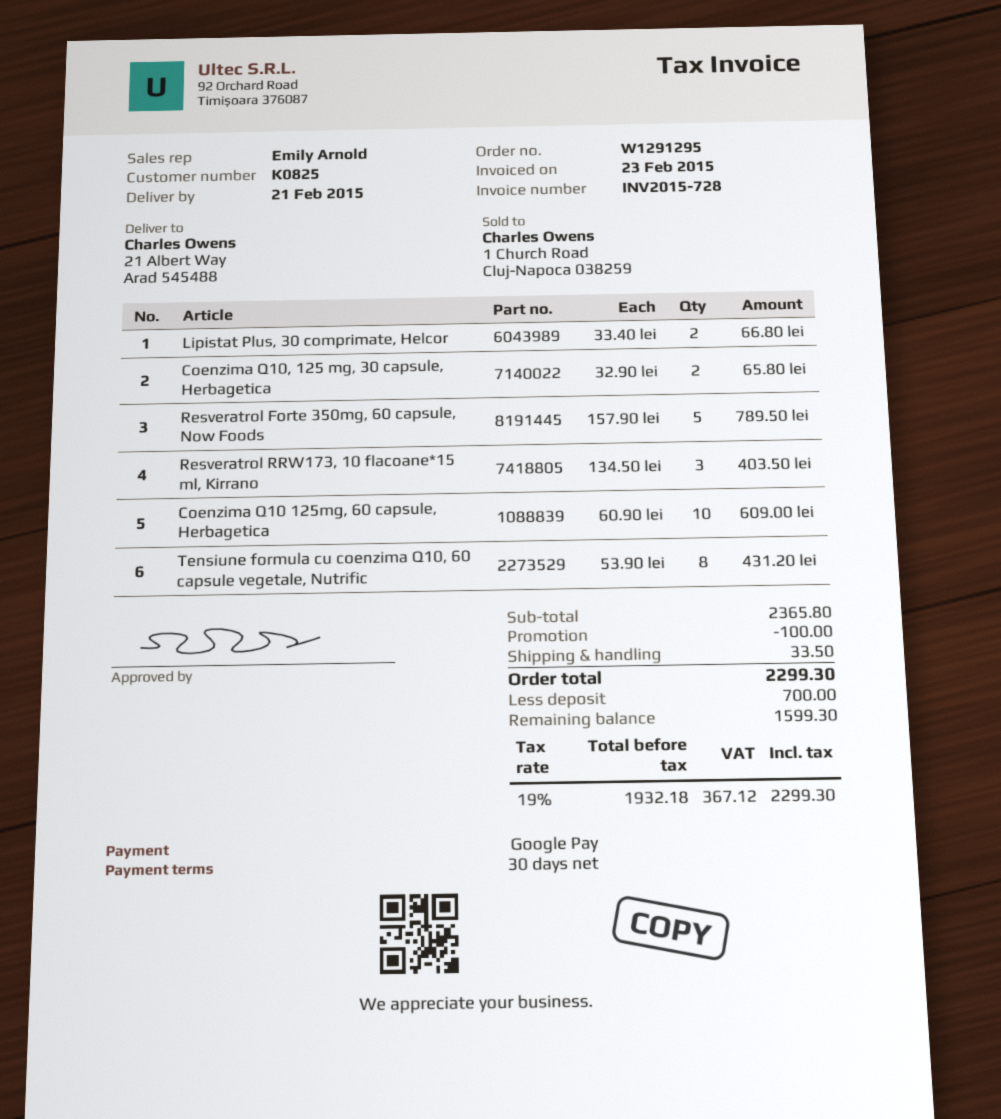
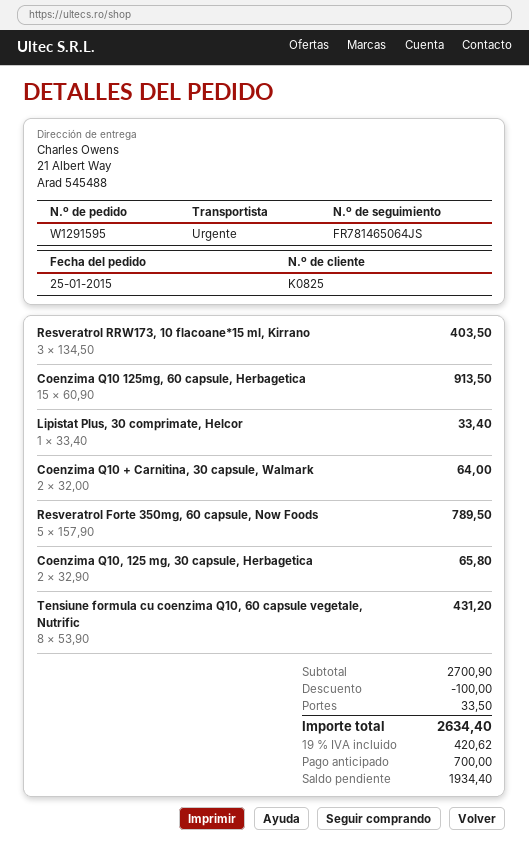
order number: W1291295 -> W1291595
Lipistat Plus, 30 comprimate, Helcor: 2 x 33.40 = 66.80 -> 1 x 33.40 = 33.40
Coenzima Q10 125mg, 60 capsule, Herbagetica: 10 x 60.90 = 609.00 -> 15 x 60.90 = 913.50
Coenzima Q10 + Carnitina, 30 capsule, Walmark: none -> 2 x 32.00 = 64.00
subtotal: 2365.80 -> 2700.90
tax: 19% = 367.12 -> 19% = 420.62
total: 2299.30 -> 2634.40
balance: 1599.30 -> 1934.40

